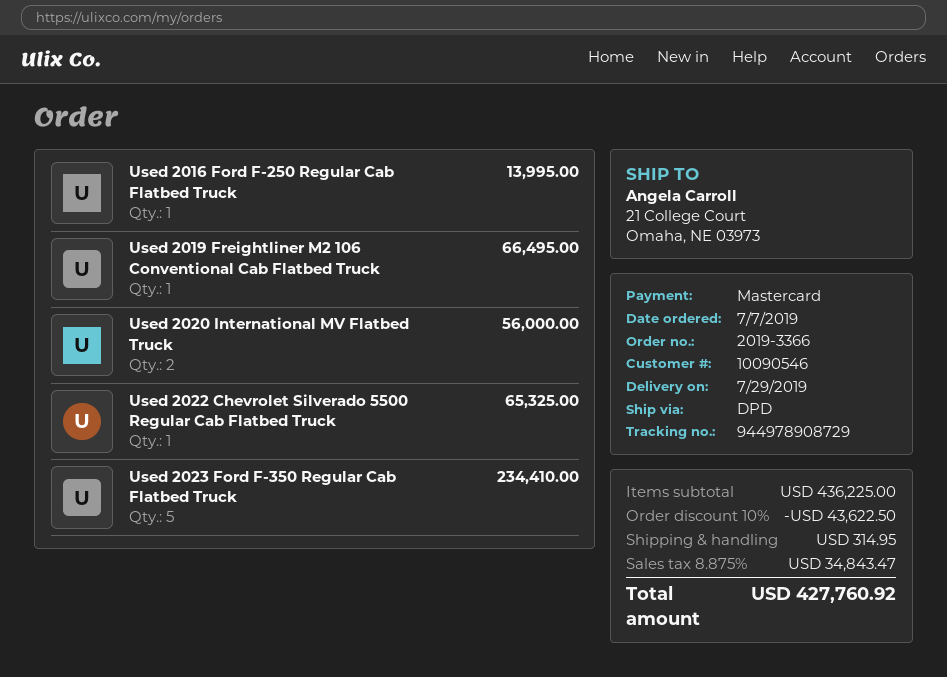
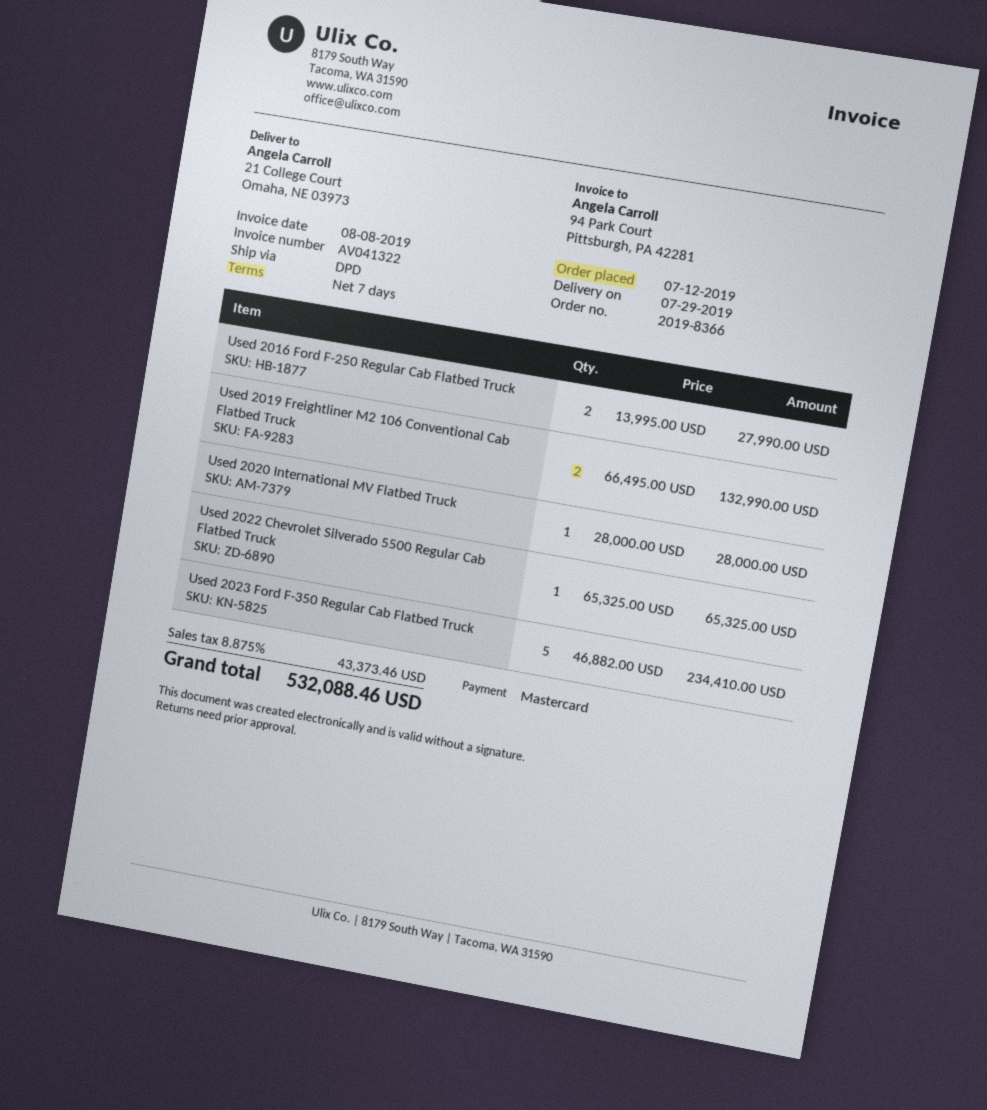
order number: 2019-3366 -> 2019-8366
order date: 2019-07-07 -> 2019-07-12
Used 2016 Ford F-250 Regular Cab Flatbed Truck: 1 for 13995.00 -> 2 for 27990.00
Used 2019 Freightliner M2 106 Conventional Cab Flatbed Truck: 1 for 66495.00 -> 2 for 132990.00
Used 2020 International MV Flatbed Truck: 2 for 56000.00 -> 1 for 28000.00
discount: 10% = 43622.50 -> none
shipping: 314.95 -> none
tax: 8.875% = 34843.47 -> 8.875% = 43373.46
total: 427760.92 -> 532088.46

